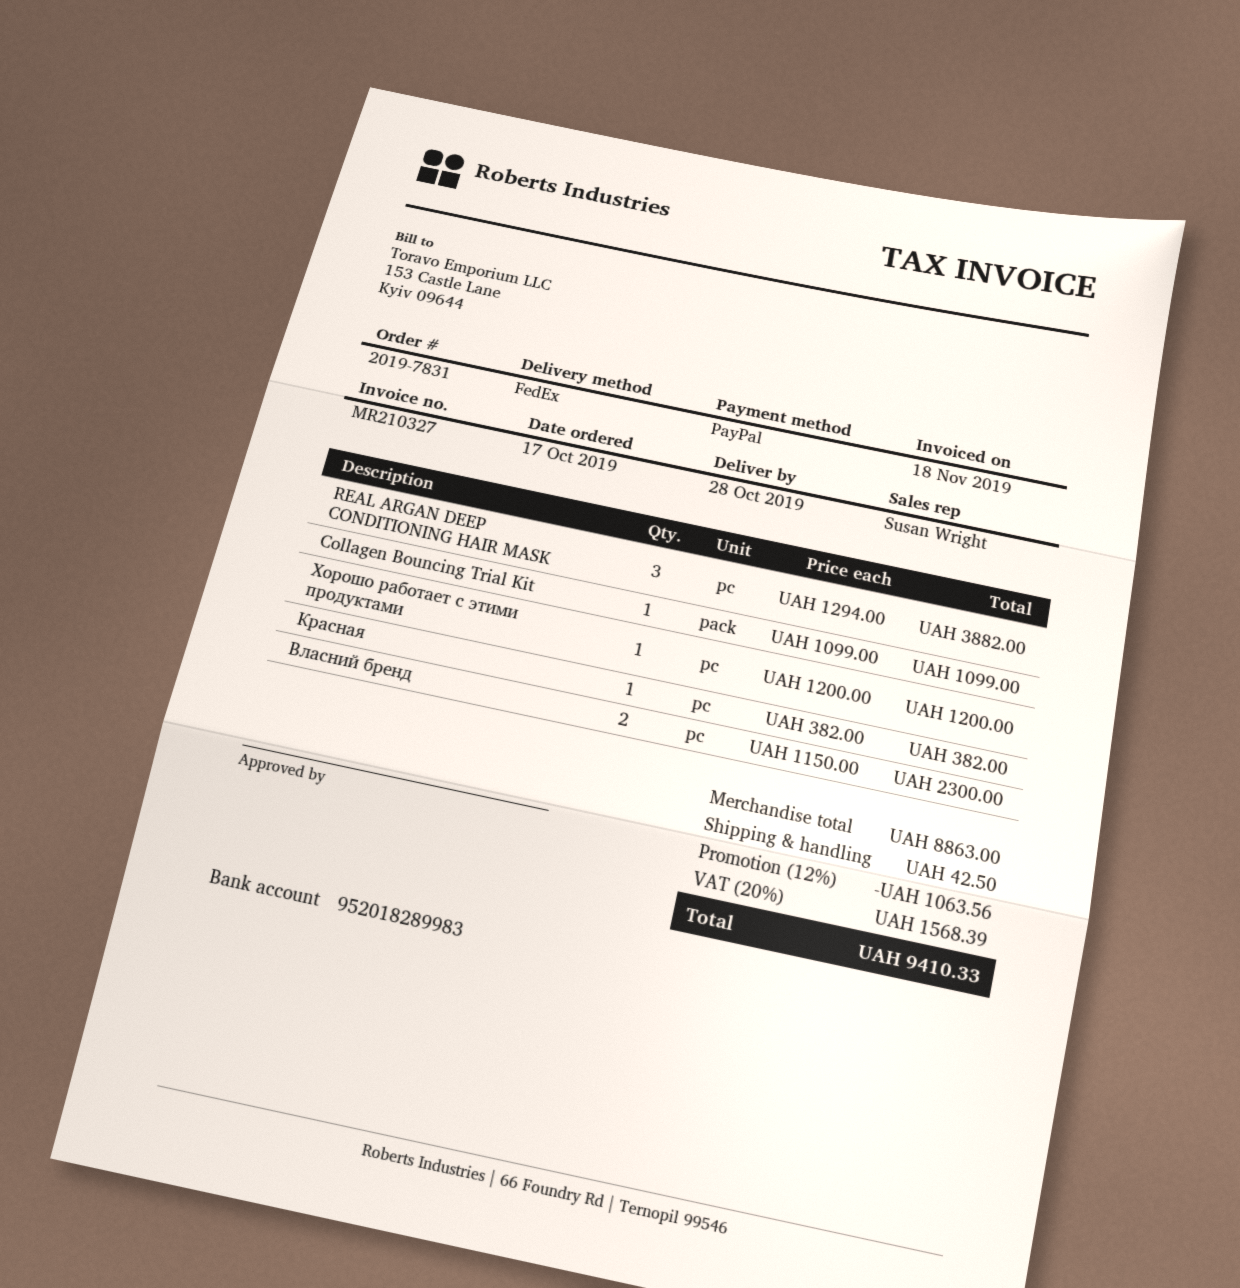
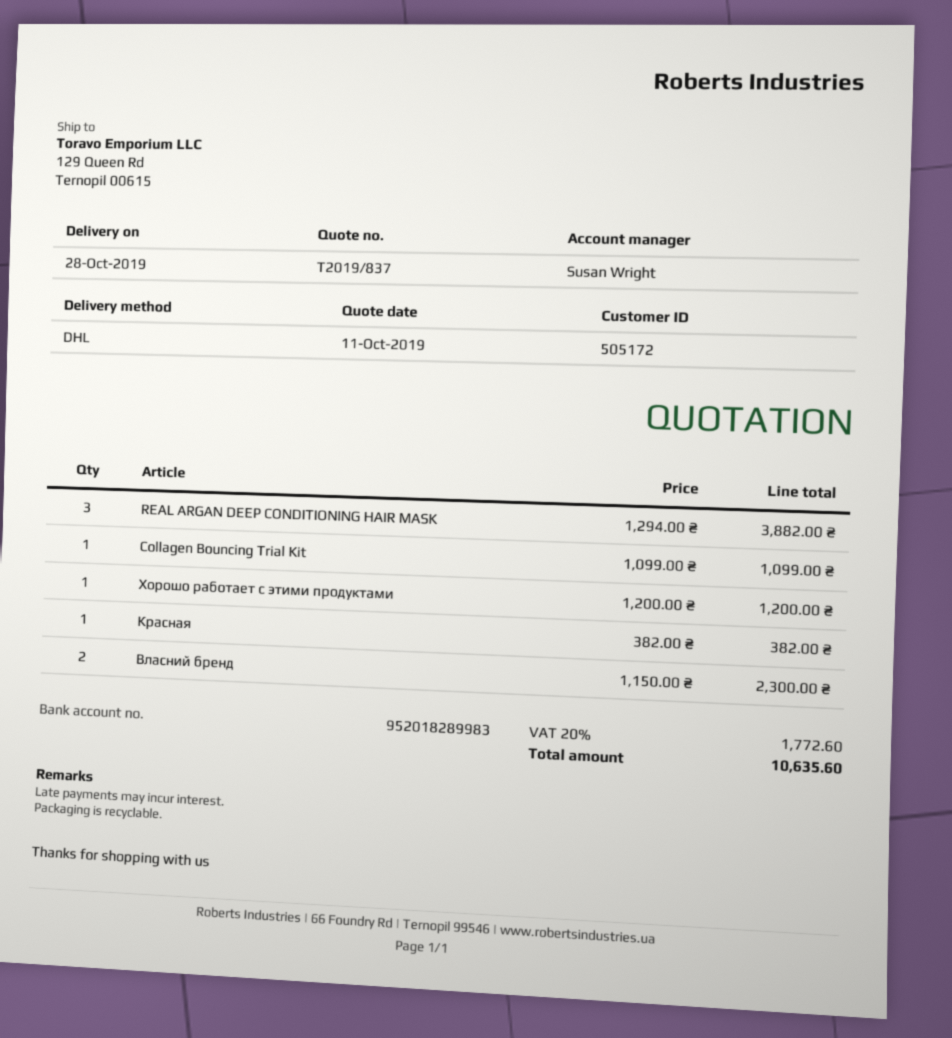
shipping method: FedEx -> DHL
discount: 12% = 1063.56 -> none
shipping: 42.50 -> none
tax: 20% = 1568.39 -> 20% = 1772.60
total: 9410.33 -> 10635.60

